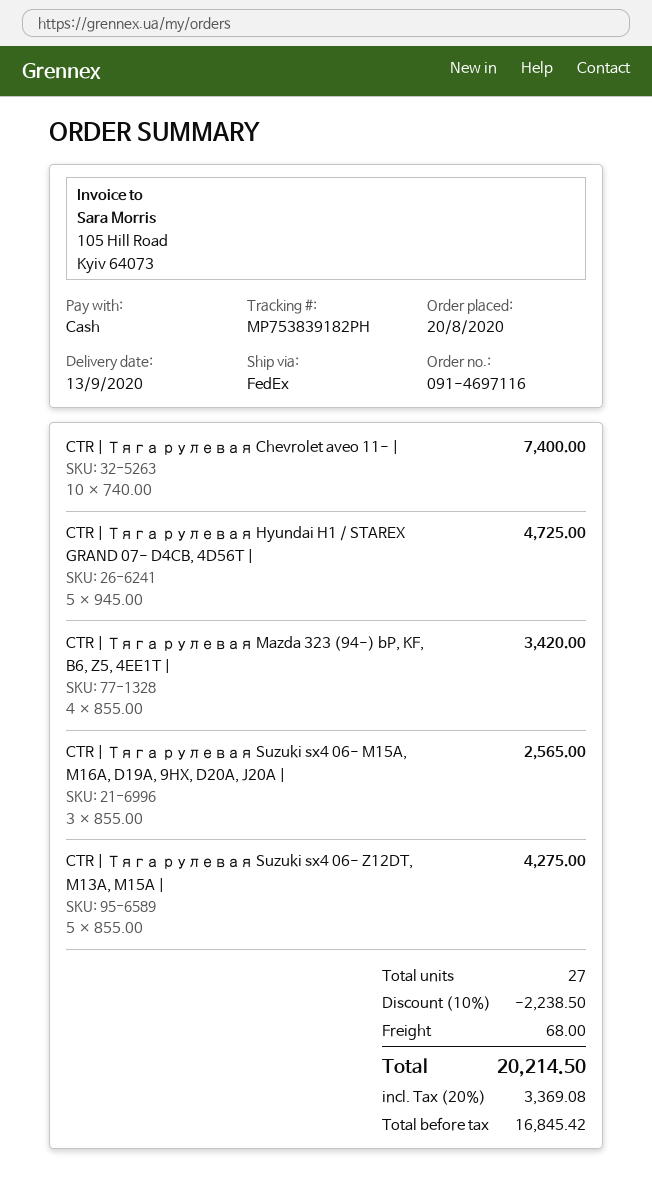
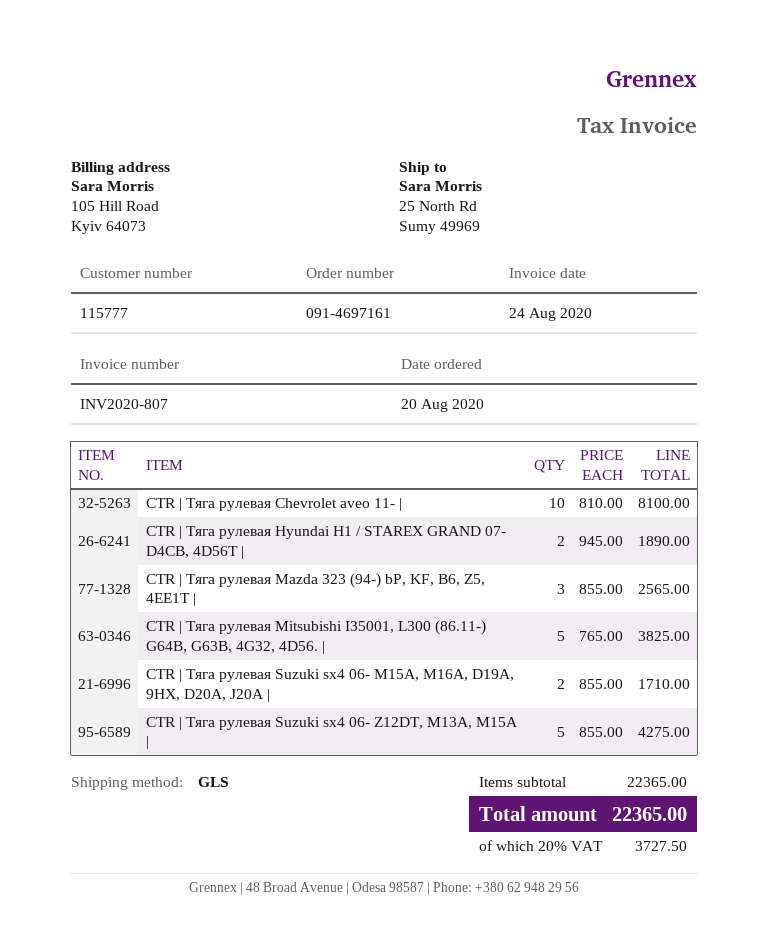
order number: 091-4697116 -> 091-4697161
shipping method: FedEx -> GLS
CTR | Тяга рулевая Chevrolet aveo 11- |: 10 x 740.00 = 7400.00 -> 10 x 810.00 = 8100.00
CTR | Тяга рулевая Hyundai H1 / STAREX GRAND 07- D4CB, 4D56T |: 5 x 945.00 = 4725.00 -> 2 x 945.00 = 1890.00
CTR | Тяга рулевая Mazda 323 (94-) bP, KF, B6, Z5, 4EE1T |: 4 x 855.00 = 3420.00 -> 3 x 855.00 = 2565.00
CTR | Тяга рулевая Suzuki sx4 06- M15A, M16A, D19A, 9HX, D20A, J20A |: 3 x 855.00 = 2565.00 -> 2 x 855.00 = 1710.00
CTR | Тяга рулевая Mitsubishi I35001, L300 (86.11-) G64B, G63B, 4G32, 4D56. |: none -> 5 x 765.00 = 3825.00
discount: 10% = 2238.50 -> none
shipping: 68.00 -> none
tax: 20% = 3369.08 -> 20% = 3727.50
total: 20214.50 -> 22365.00

